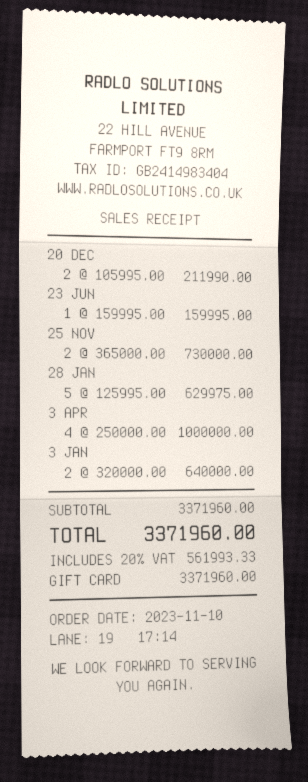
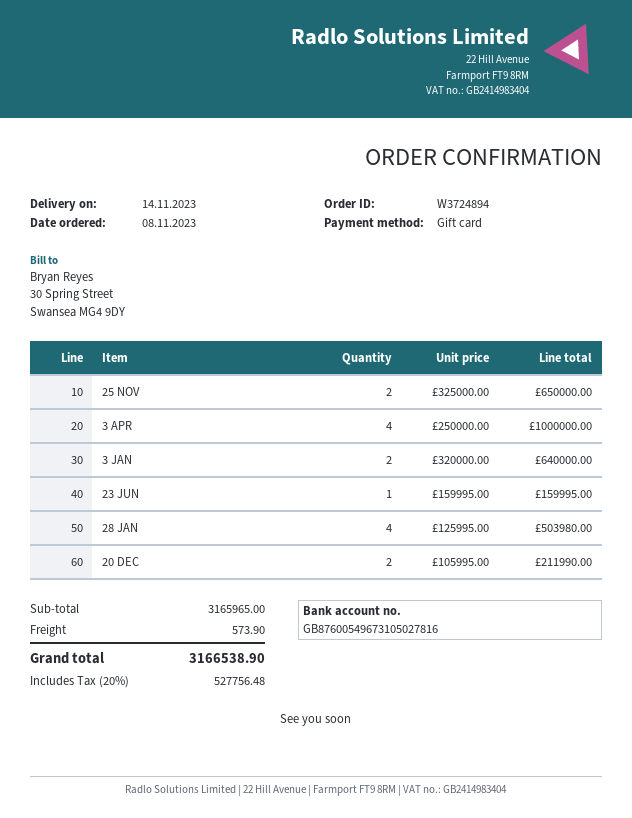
order date: 2023-11-10 -> 2023-11-08
25 NOV: 2 x 365000.00 = 730000.00 -> 2 x 325000.00 = 650000.00
28 JAN: 5 x 125995.00 = 629975.00 -> 4 x 125995.00 = 503980.00
subtotal: 3371960.00 -> 3165965.00
shipping: none -> 573.90
tax: 20% = 561993.33 -> 20% = 527756.48
total: 3371960.00 -> 3166538.90

